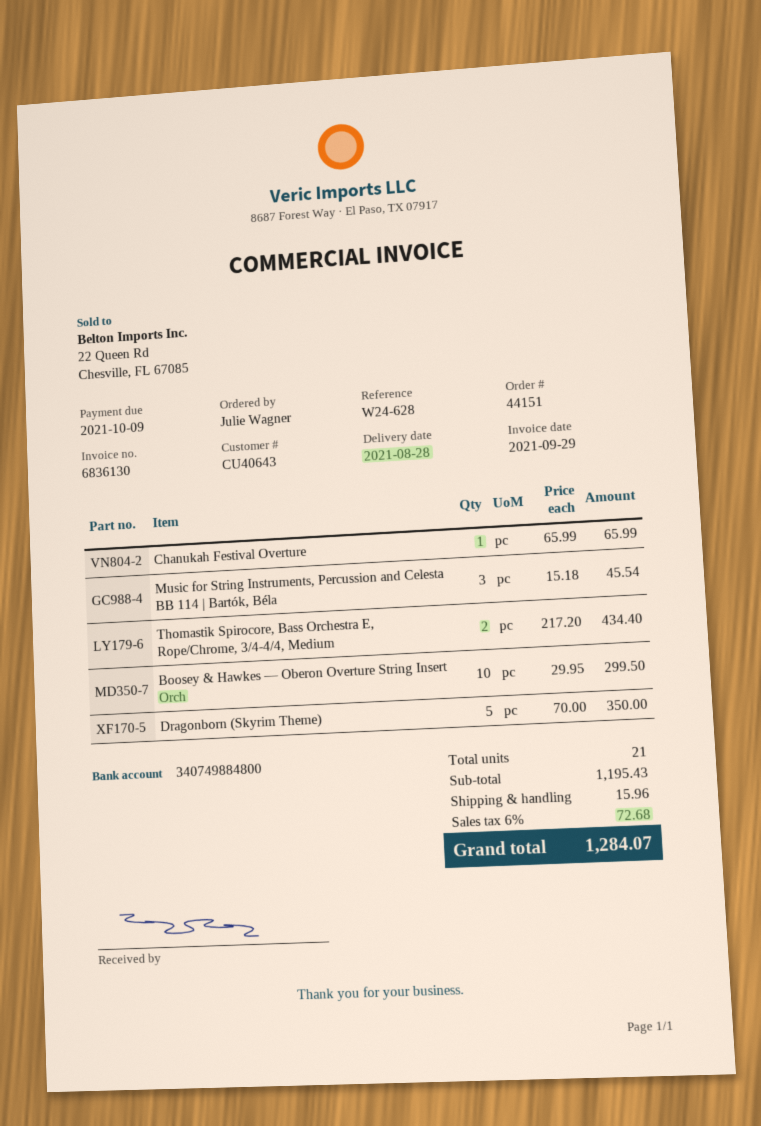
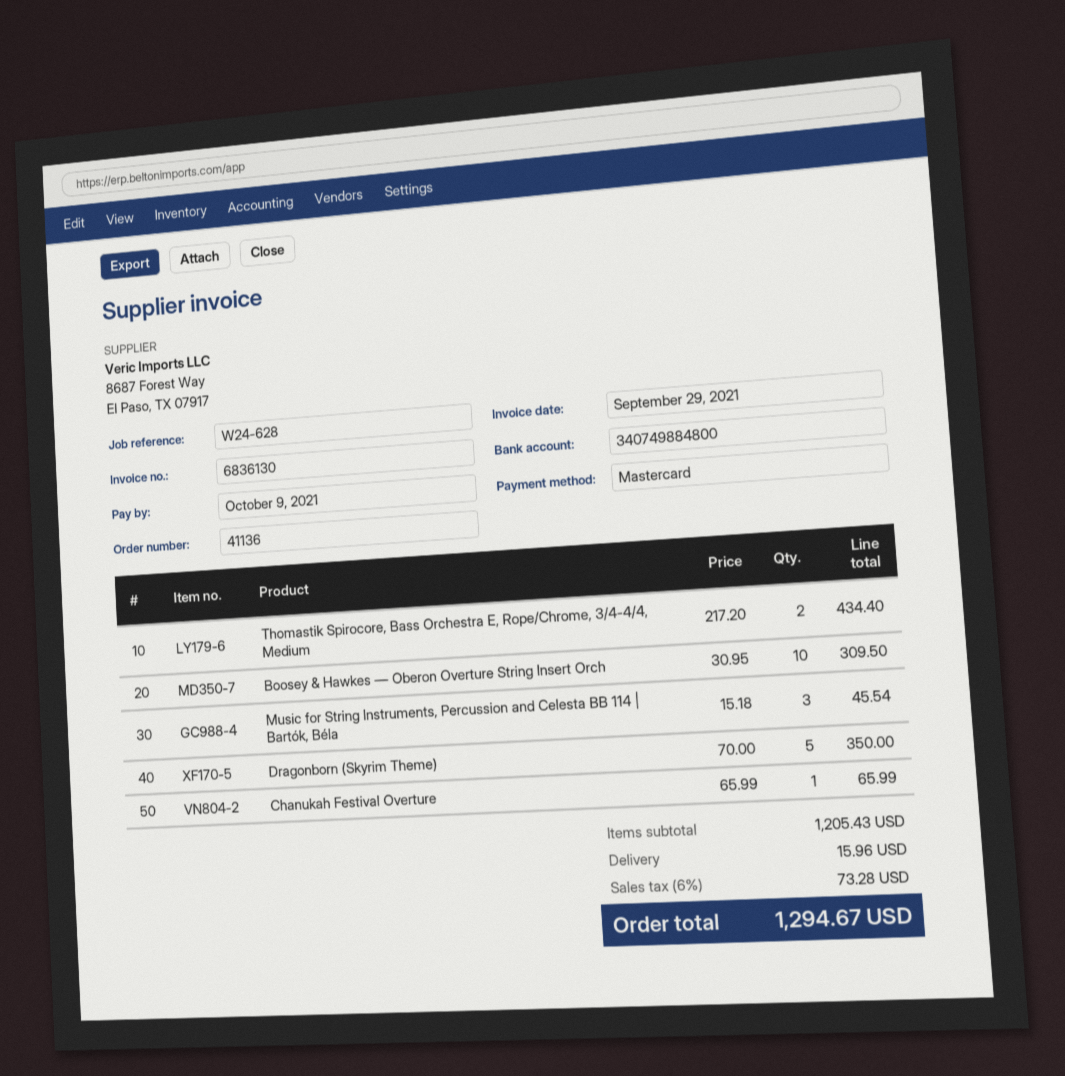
order number: 44151 -> 41136
Boosey & Hawkes — Oberon Overture String Insert Orch: 10 x 29.95 = 299.50 -> 10 x 30.95 = 309.50
subtotal: 1195.43 -> 1205.43
tax: 6% = 72.68 -> 6% = 73.28
total: 1284.07 -> 1294.67

